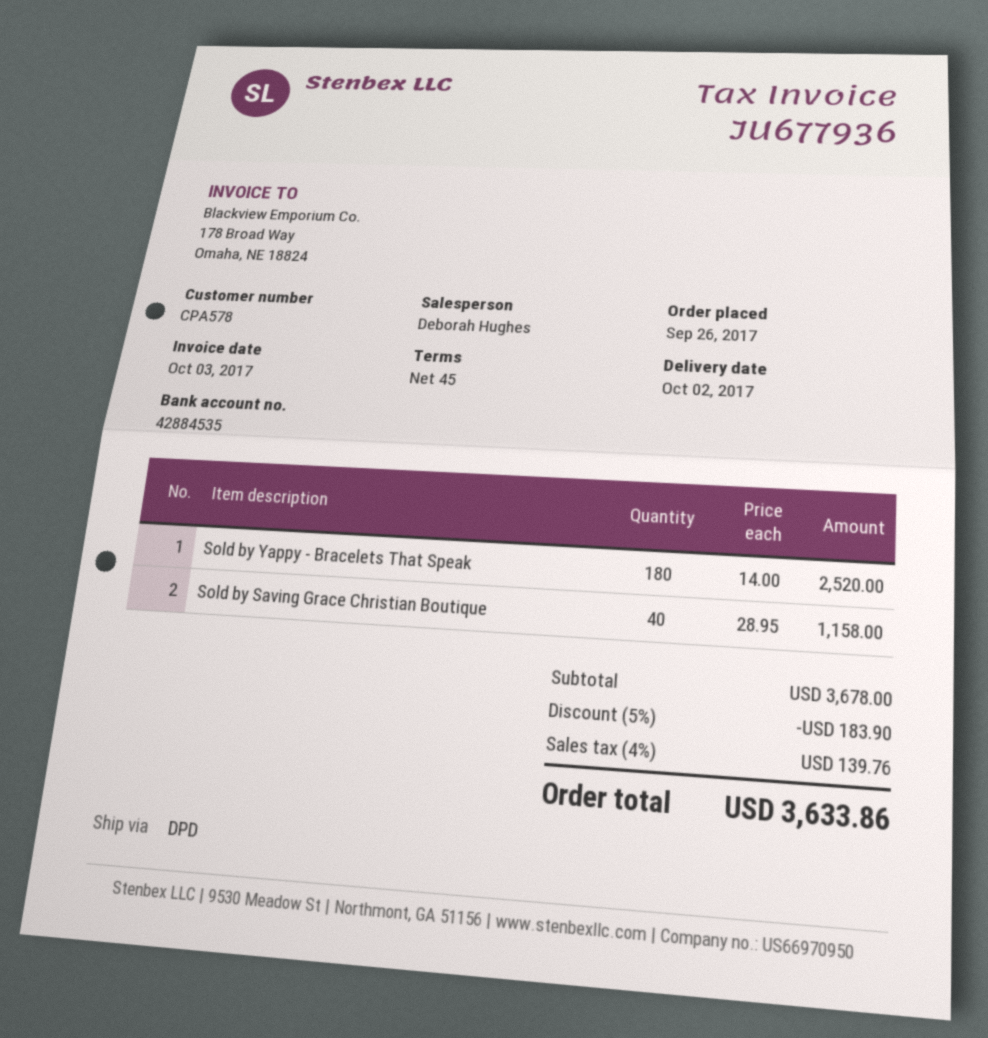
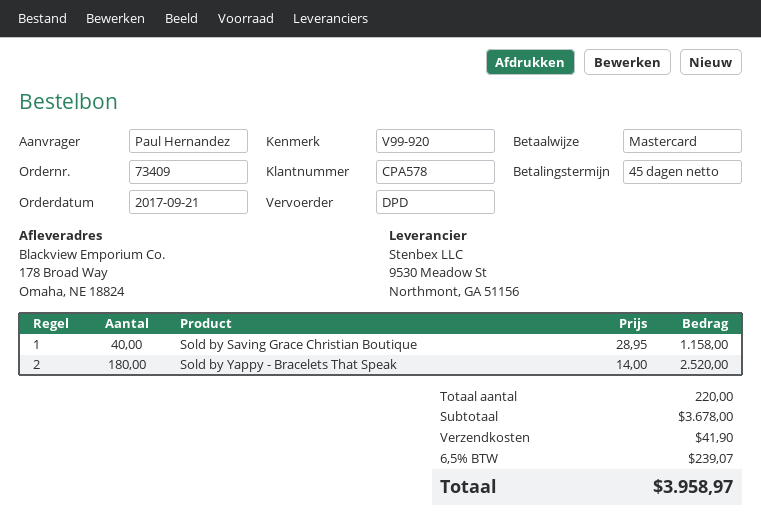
order date: 2017-09-26 -> 2017-09-21
discount: 5% = 183.90 -> none
shipping: none -> 41.90
tax: 4% = 139.76 -> 6.5% = 239.07
total: 3633.86 -> 3958.97

